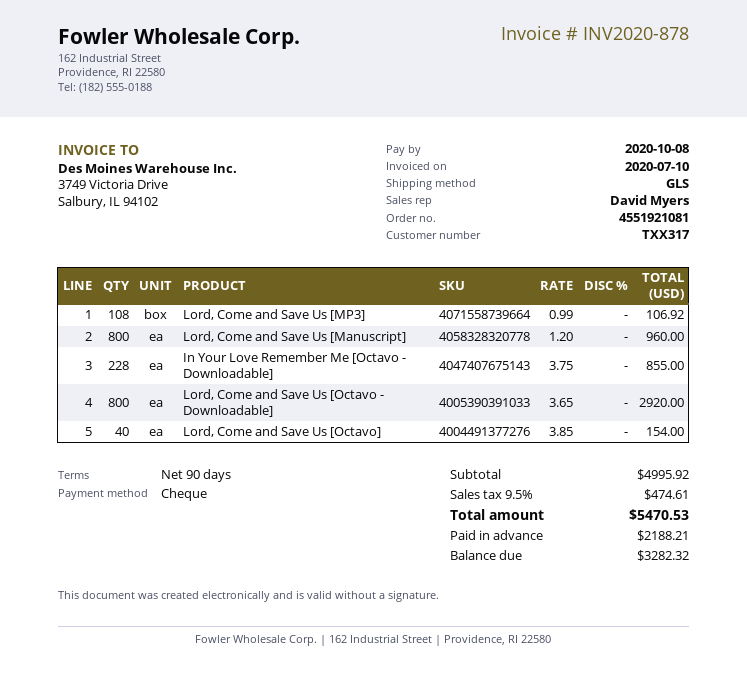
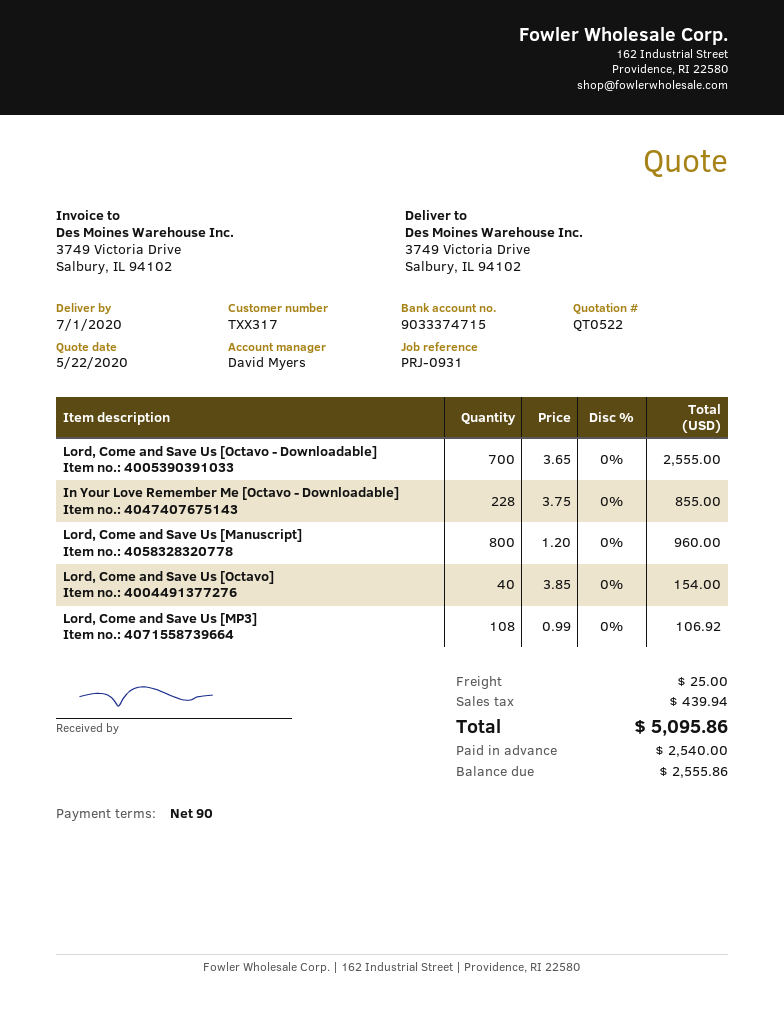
Lord, Come and Save Us [Octavo - Downloadable]: 800 x 3.65 = 2920.00 -> 700 x 3.65 = 2555.00
shipping: none -> 25.00
tax: 474.61 -> 439.94
total: 5470.53 -> 5095.86
deposit: 2188.21 -> 2540.00
balance: 3282.32 -> 2555.86

